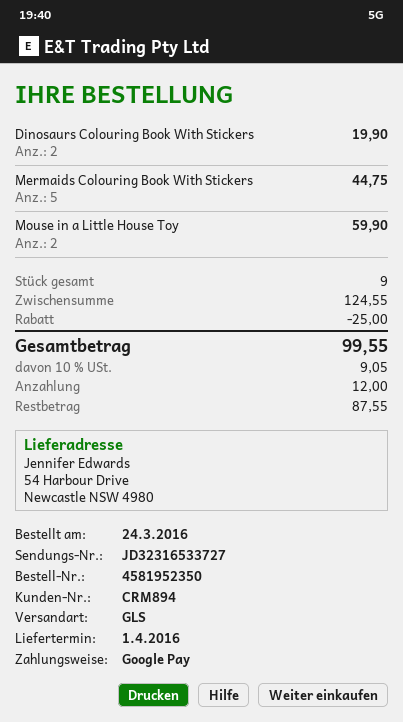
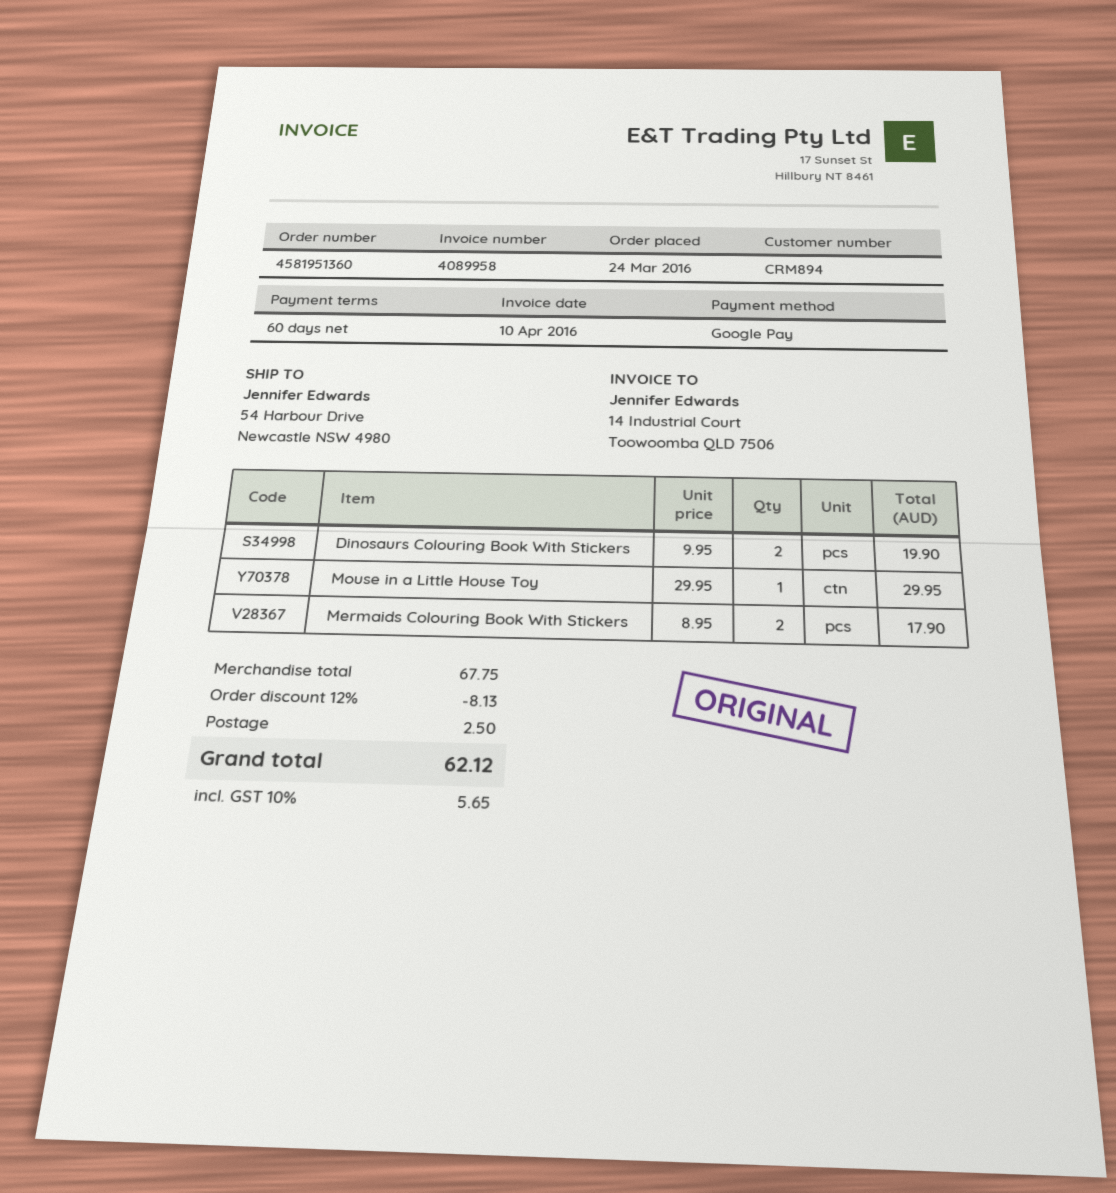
order number: 4581952350 -> 4581951360
Mermaids Colouring Book With Stickers: 5 for 44.75 -> 2 for 17.90
Mouse in a Little House Toy: 2 for 59.90 -> 1 for 29.95
subtotal: 124.55 -> 67.75
discount: 25.00 -> 8.13
shipping: none -> 2.50
tax: 10% = 9.05 -> 10% = 5.65
total: 99.55 -> 62.12

